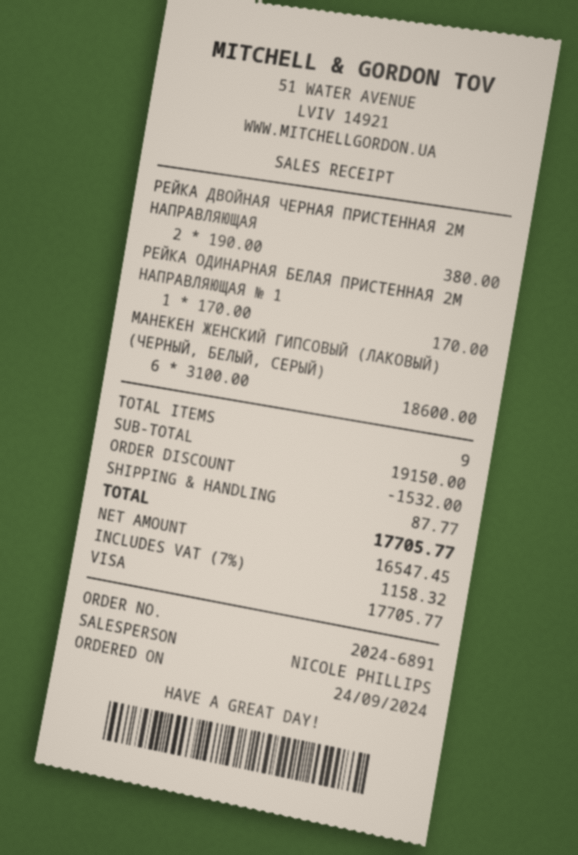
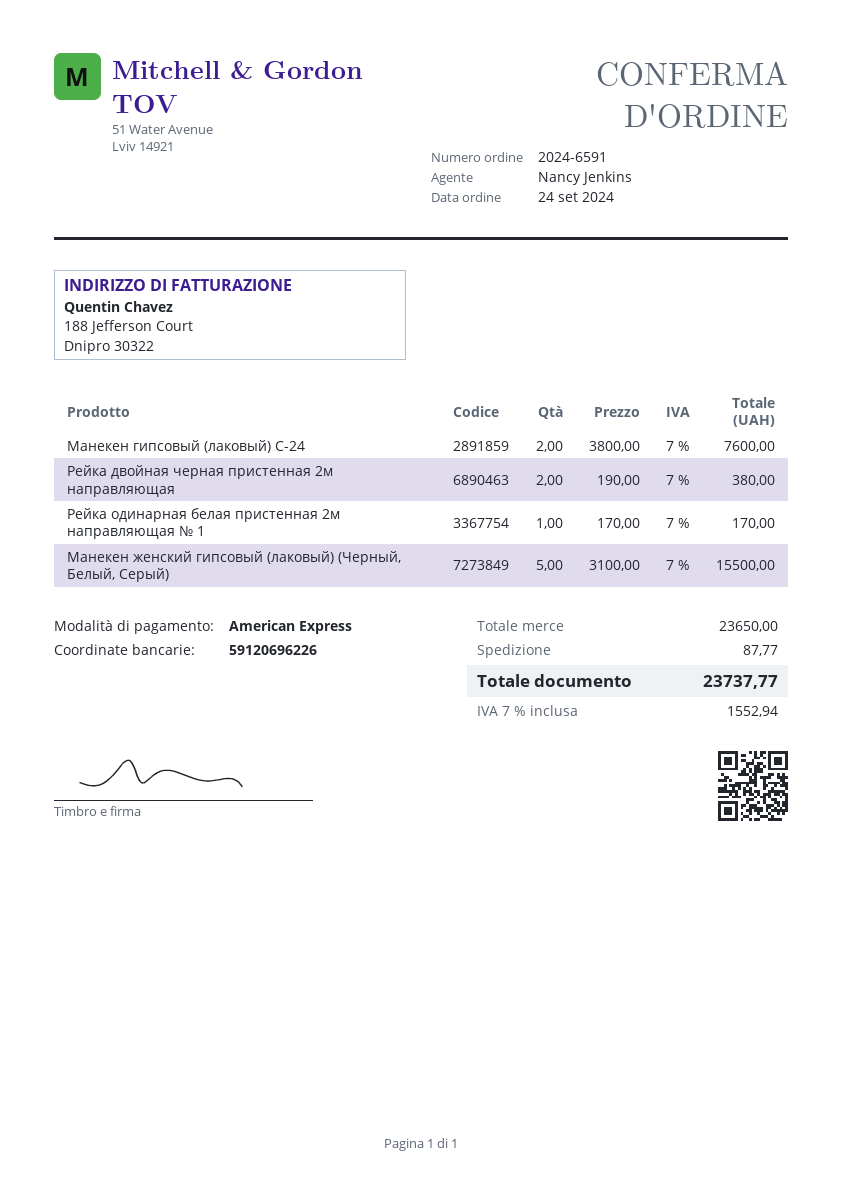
order number: 2024-6891 -> 2024-6591
sales rep: NICOLE PHILLIPS -> Nancy Jenkins
payment method: Visa -> American Express
МАНЕКЕН ЖЕНСКИЙ ГИПСОВЫЙ (ЛАКОВЫЙ) (ЧЕРНЫЙ, БЕЛЫЙ, СЕРЫЙ): 6 x 3100.00 = 18600.00 -> 5 x 3100.00 = 15500.00
Манекен гипсовый (лаковый) C-24: none -> 2 x 3800.00 = 7600.00
subtotal: 19150.00 -> 23650.00
discount: 1532.00 -> none
tax: 7% = 1158.32 -> 7% = 1552.94
total: 17705.77 -> 23737.77

